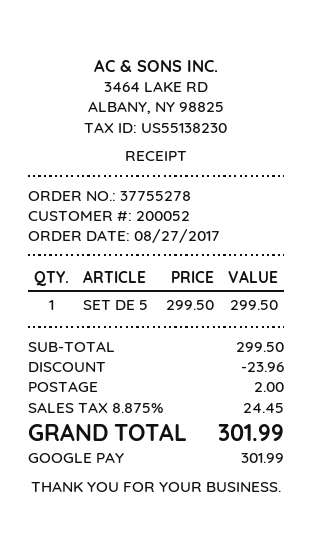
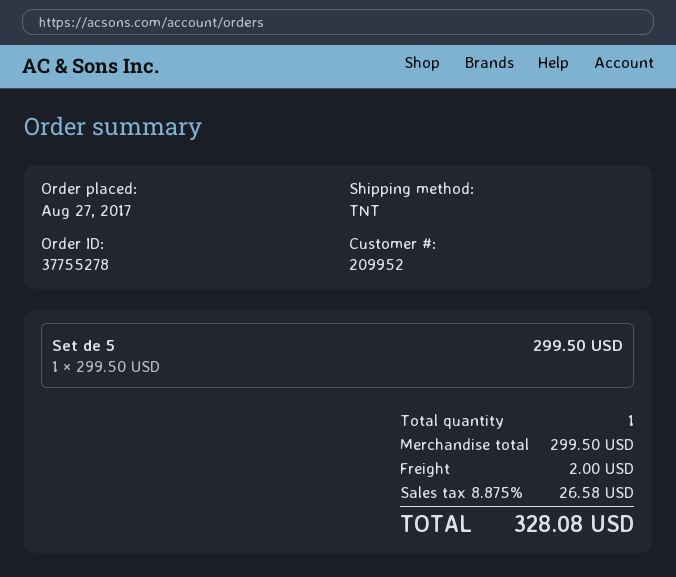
customer number: 200052 -> 209952
discount: 23.96 -> none
tax: 8.875% = 24.45 -> 8.875% = 26.58
total: 301.99 -> 328.08

